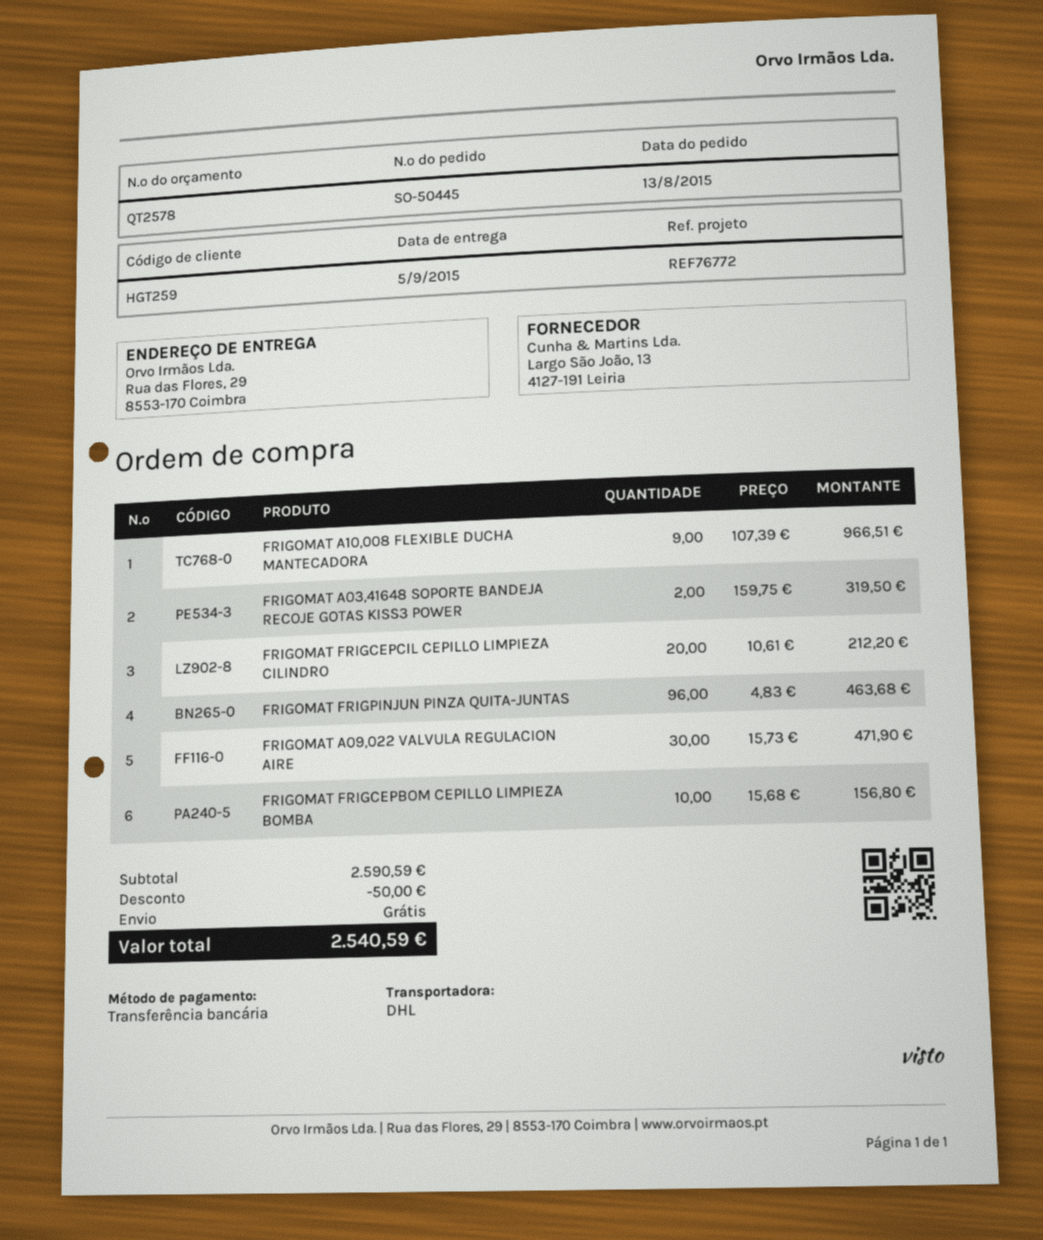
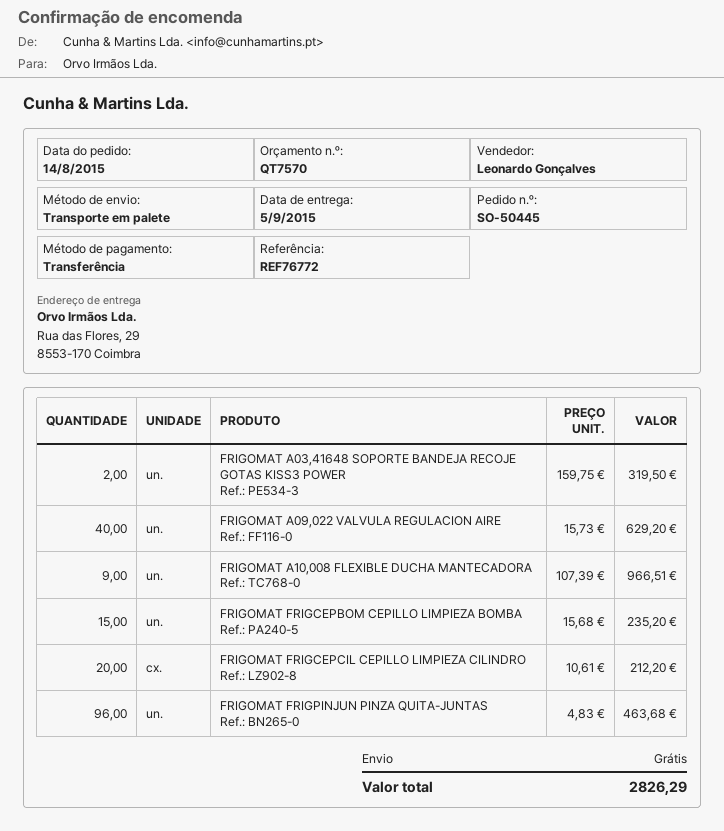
quote number: QT2578 -> QT7570
order date: 2015-08-13 -> 2015-08-14
shipping method: DHL -> pallet freight
FRIGOMAT A09,022 VALVULA REGULACION AIRE: 30 x 15.73 = 471.90 -> 40 x 15.73 = 629.20
FRIGOMAT FRIGCEPBOM CEPILLO LIMPIEZA BOMBA: 10 x 15.68 = 156.80 -> 15 x 15.68 = 235.20
discount: 50.00 -> none
total: 2540.59 -> 2826.29

